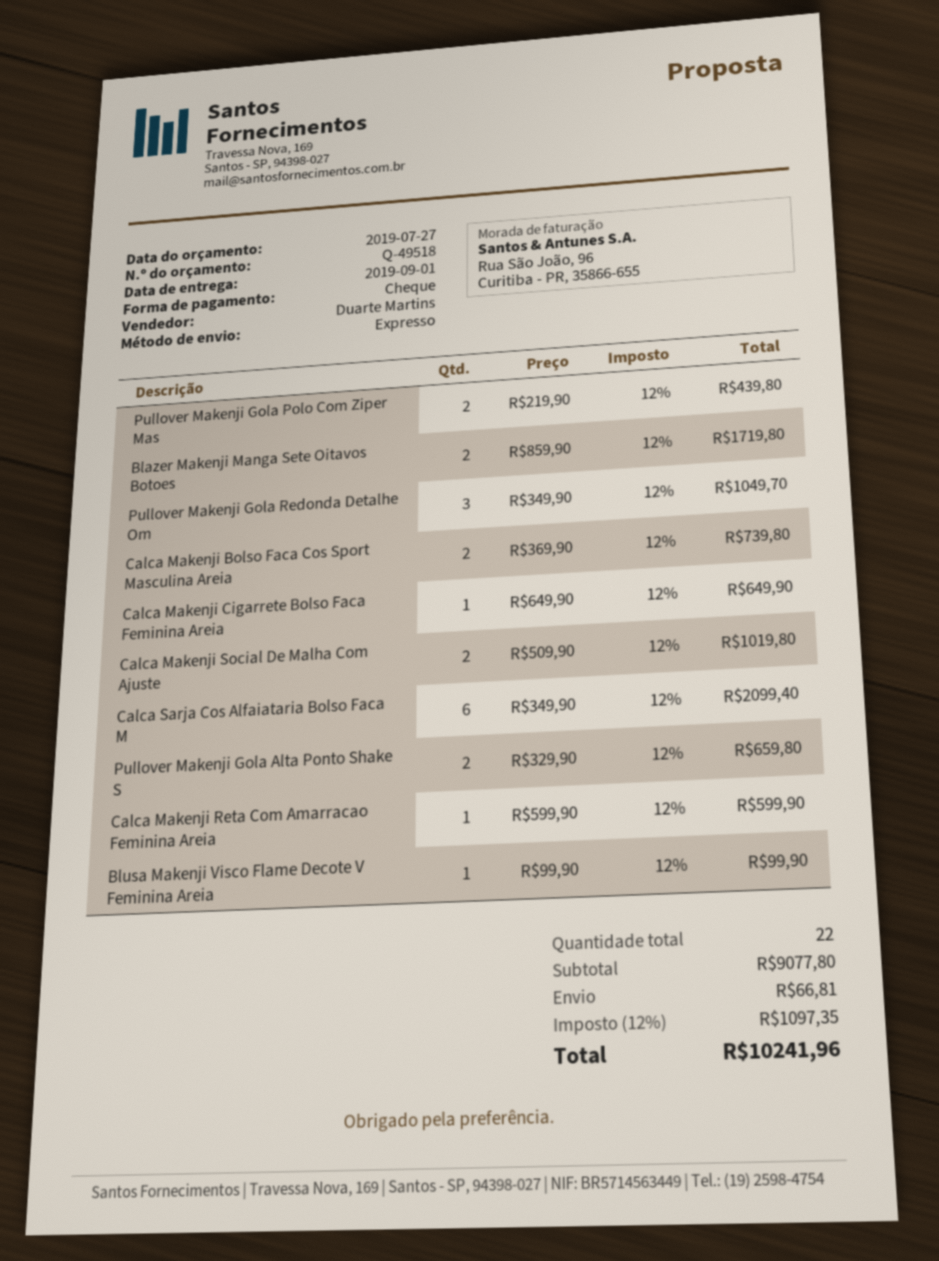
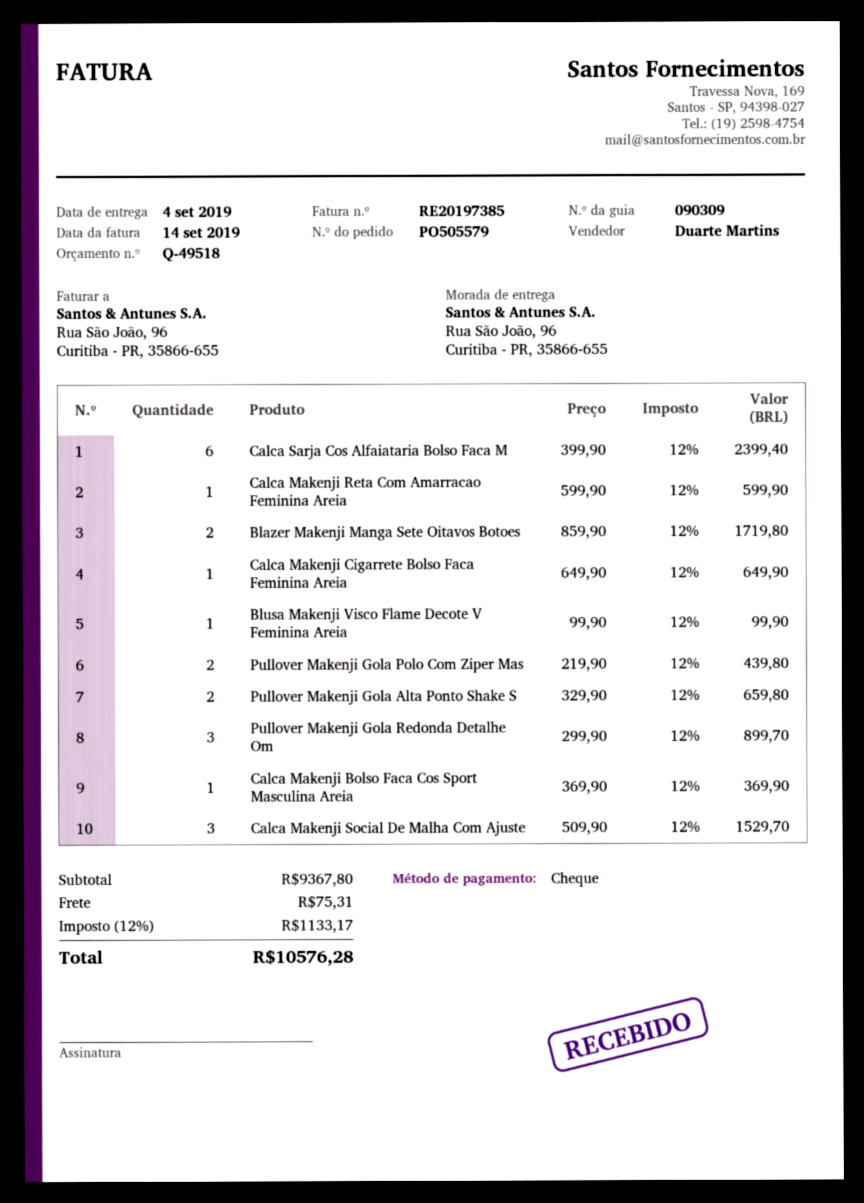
delivery date: 2019-09-01 -> 2019-09-04
Pullover Makenji Gola Redonda Detalhe Om: 3 x 349.90 = 1049.70 -> 3 x 299.90 = 899.70
Calca Makenji Bolso Faca Cos Sport Masculina Areia: 2 x 369.90 = 739.80 -> 1 x 369.90 = 369.90
Calca Makenji Social De Malha Com Ajuste: 2 x 509.90 = 1019.80 -> 3 x 509.90 = 1529.70
Calca Sarja Cos Alfaiataria Bolso Faca M: 6 x 349.90 = 2099.40 -> 6 x 399.90 = 2399.40
subtotal: 9077.80 -> 9367.80
shipping: 66.81 -> 75.31
tax: 12% = 1097.35 -> 12% = 1133.17
total: 10241.96 -> 10576.28

